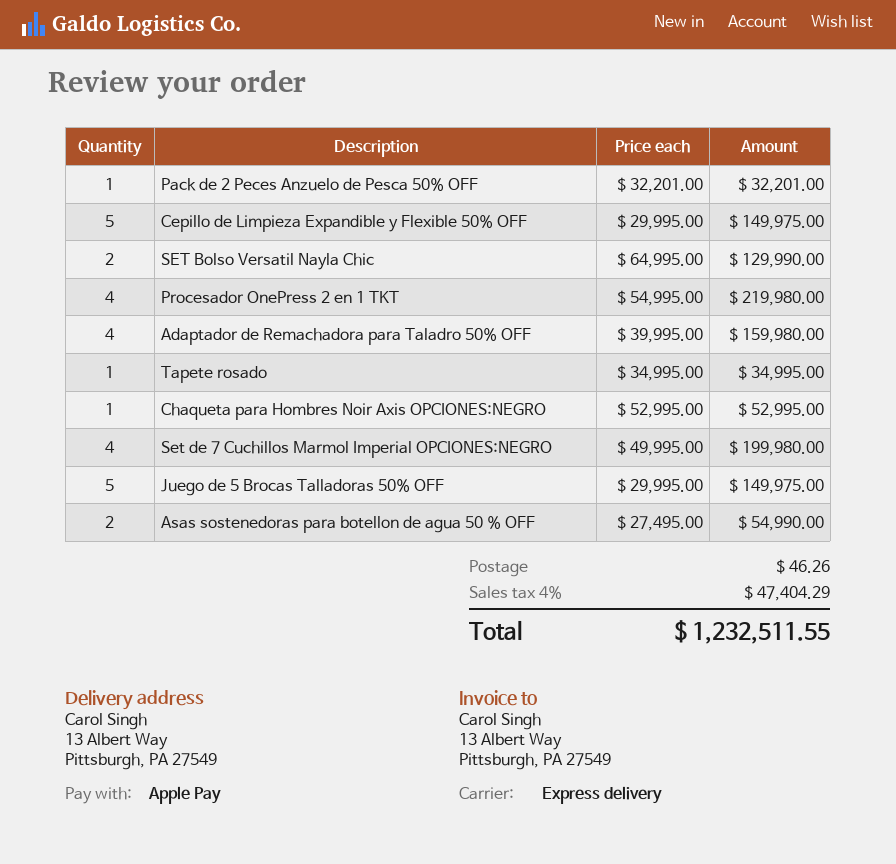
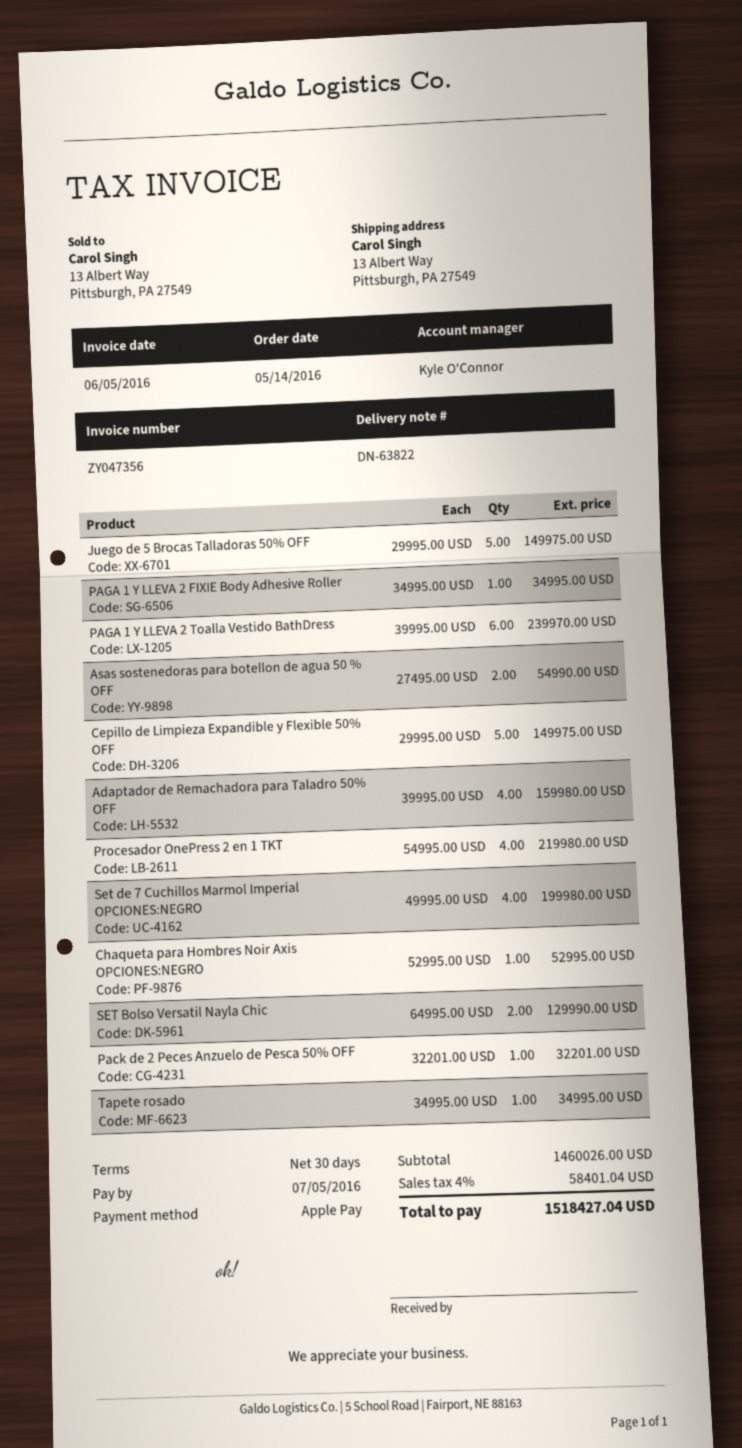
PAGA 1 Y LLEVA 2 FIXIE Body Adhesive Roller: none -> 1 x 34995.00 = 34995.00
PAGA 1 Y LLEVA 2 Toalla Vestido BathDress: none -> 6 x 39995.00 = 239970.00
shipping: 46.26 -> none
tax: 4% = 47404.29 -> 4% = 58401.04
total: 1232511.55 -> 1518427.04

